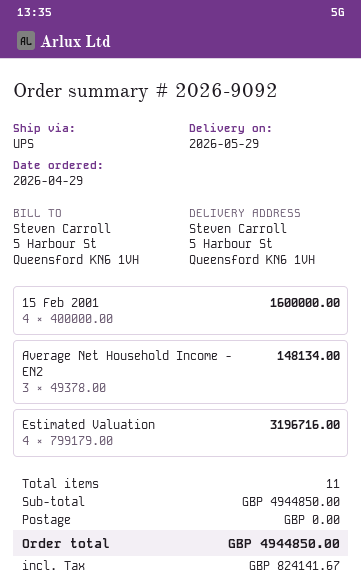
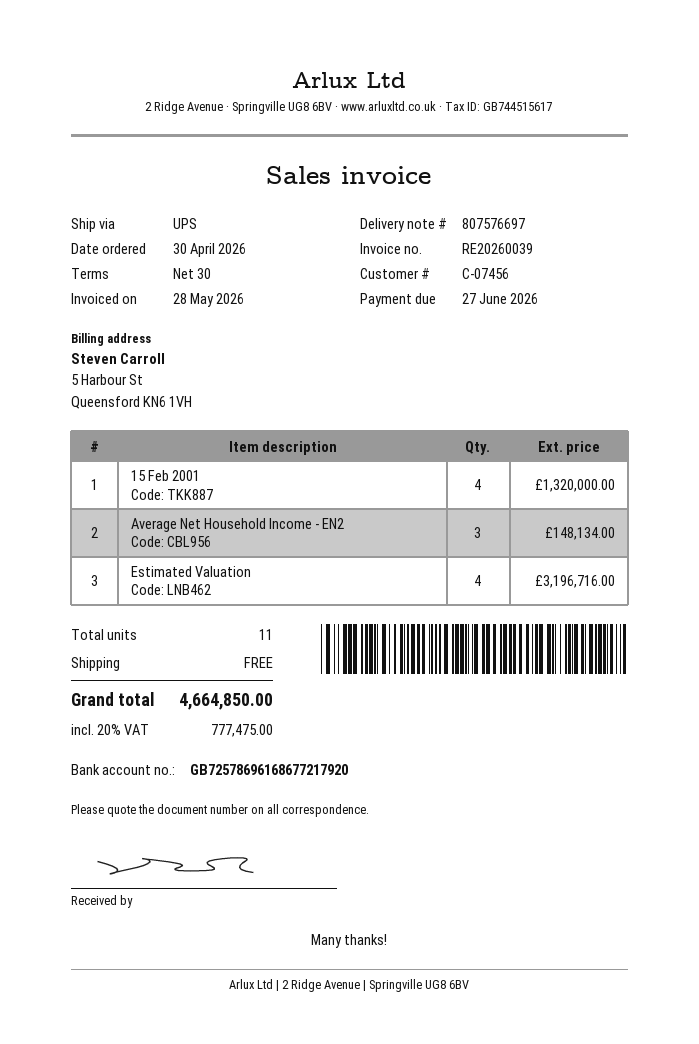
order date: 2026-04-29 -> 2026-04-30
15 Feb 2001: 4 for 1600000.00 -> 4 for 1320000.00
tax: 824141.67 -> 777475.00
total: 4944850.00 -> 4664850.00

